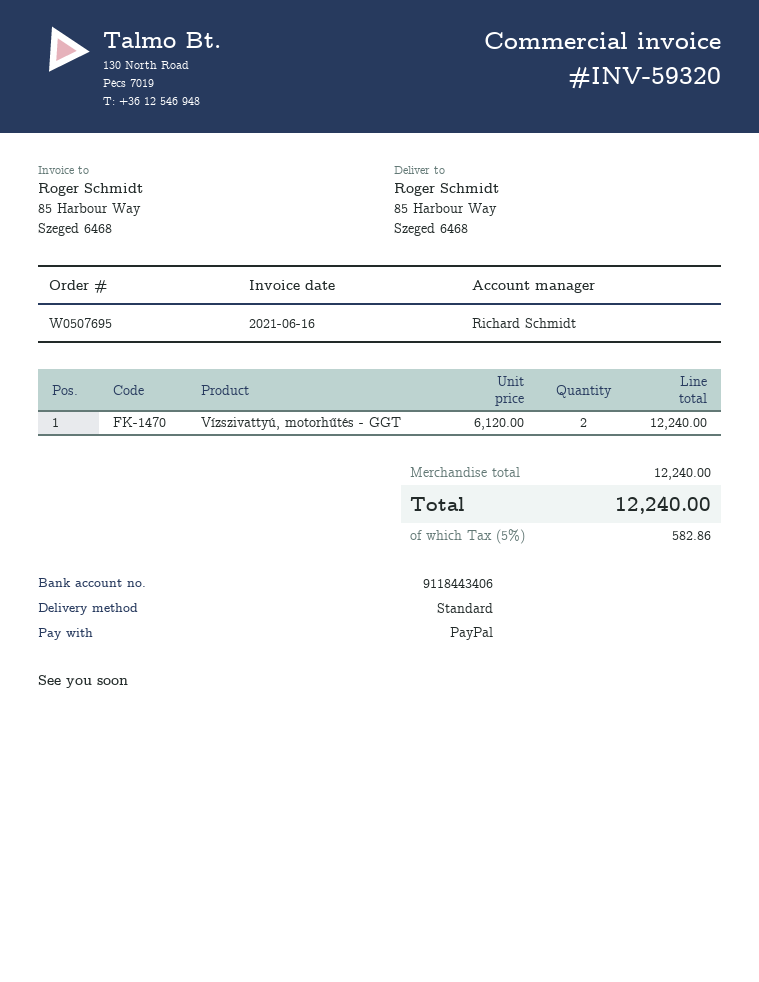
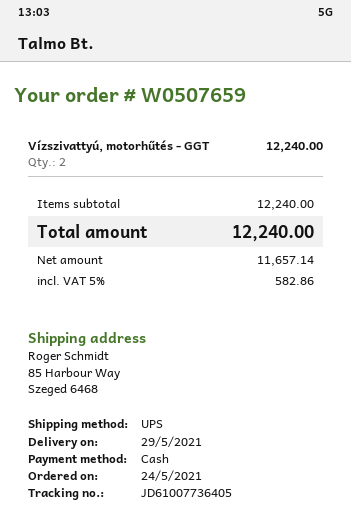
order number: W0507695 -> W0507659
payment method: PayPal -> cash
shipping method: standard -> UPS

